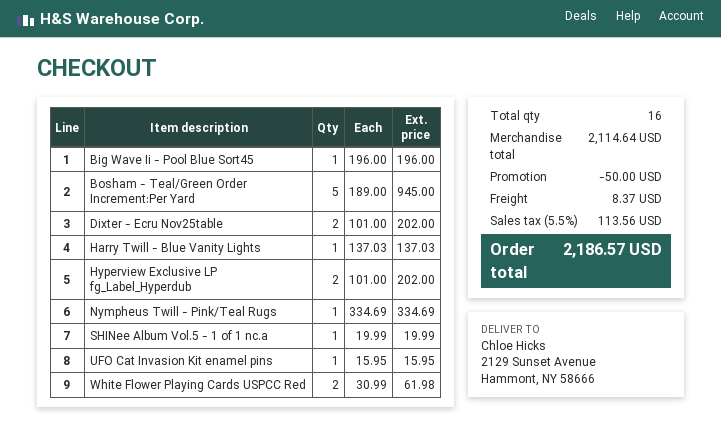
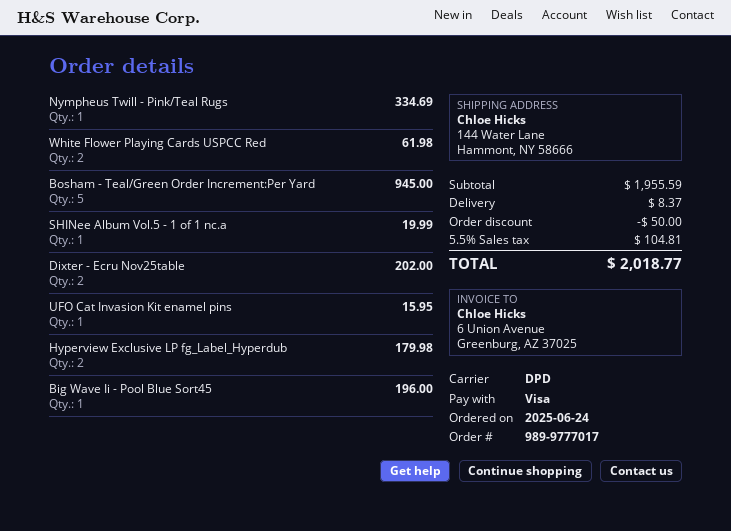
ship to: 2129 Sunset Avenue, Hammont, NY 58666 -> 144 Water Lane, Hammont, NY 58666
Harry Twill - Blue Vanity Lights: 1 for 137.03 -> none
Hyperview Exclusive LP fg_Label_Hyperdub: 2 for 202.00 -> 2 for 179.98
subtotal: 2114.64 -> 1955.59
tax: 5.5% = 113.56 -> 5.5% = 104.81
total: 2186.57 -> 2018.77

